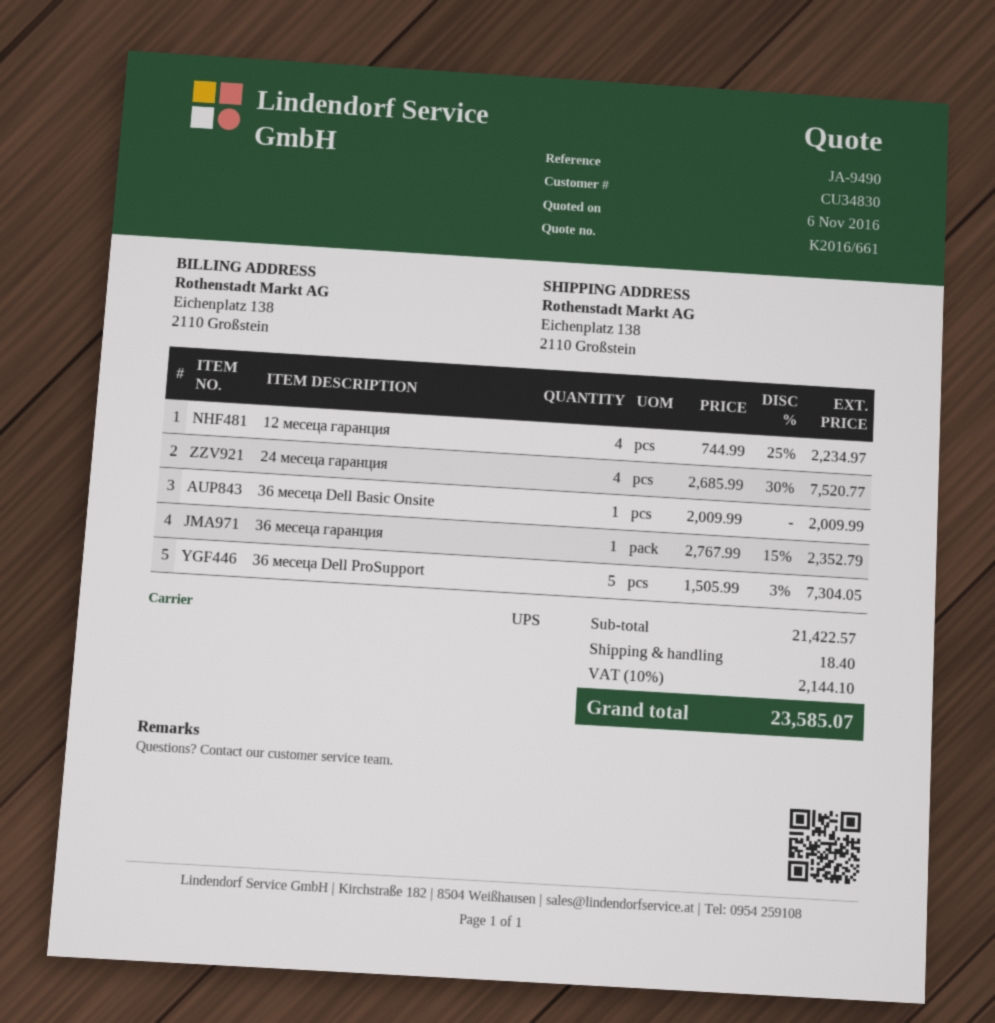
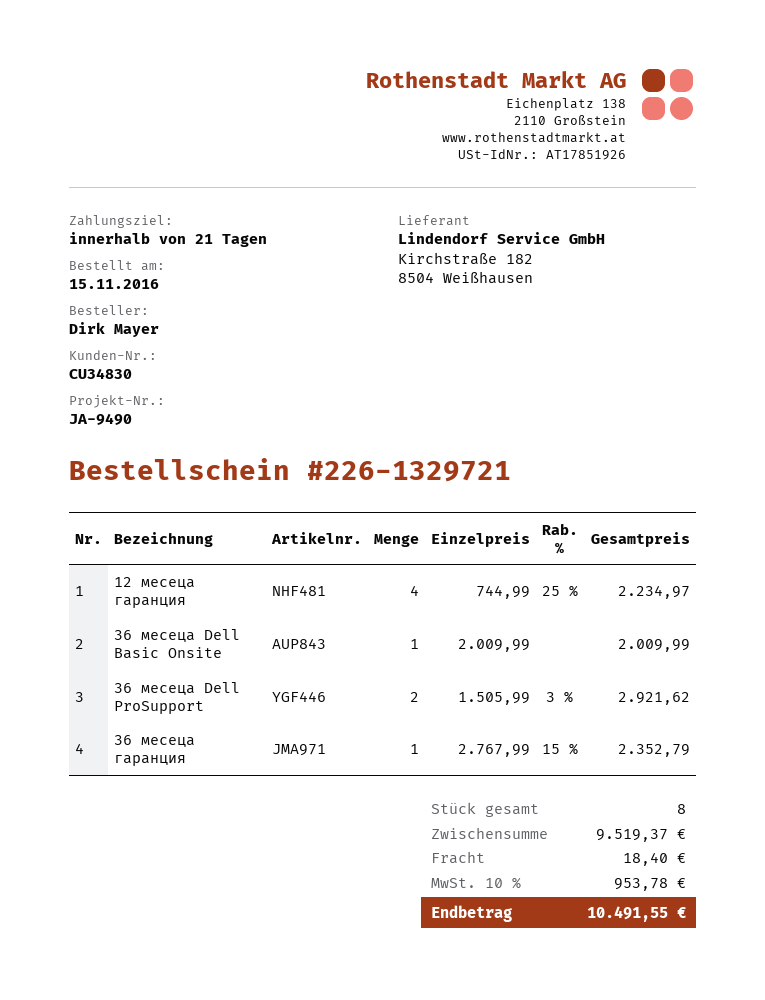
24 месеца гаранция: 4 x 2685.99 - 30% = 7520.77 -> none
36 месеца Dell ProSupport: 5 x 1505.99 - 3% = 7304.05 -> 2 x 1505.99 - 3% = 2921.62
subtotal: 21422.57 -> 9519.37
tax: 10% = 2144.10 -> 10% = 953.78
total: 23585.07 -> 10491.55

